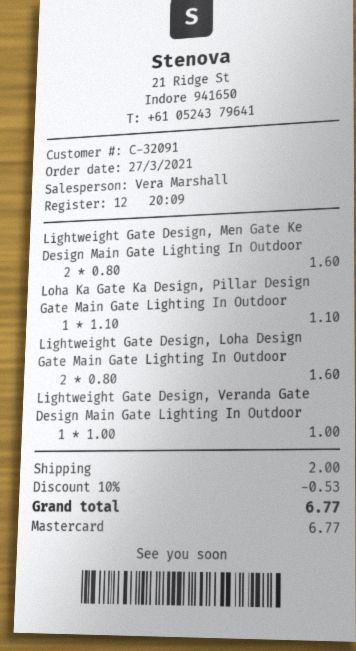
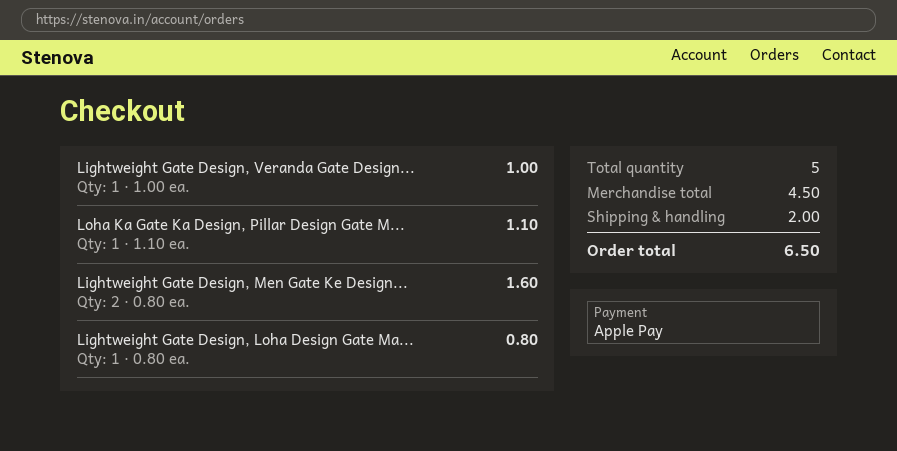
payment method: Mastercard -> Apple Pay
Lightweight Gate Design, Loha Design Gate Main Gate Lighting In Outdoor: 2 x 0.80 = 1.60 -> 1 x 0.80 = 0.80
discount: 10% = 0.53 -> none
total: 6.77 -> 6.50

